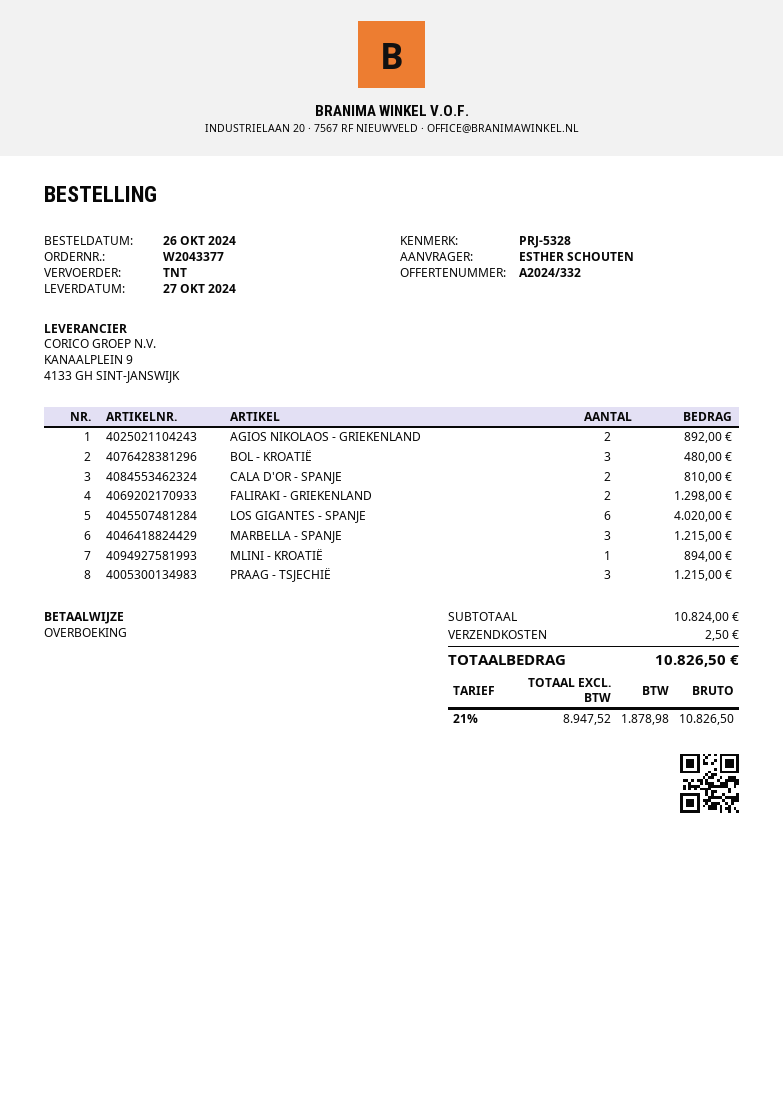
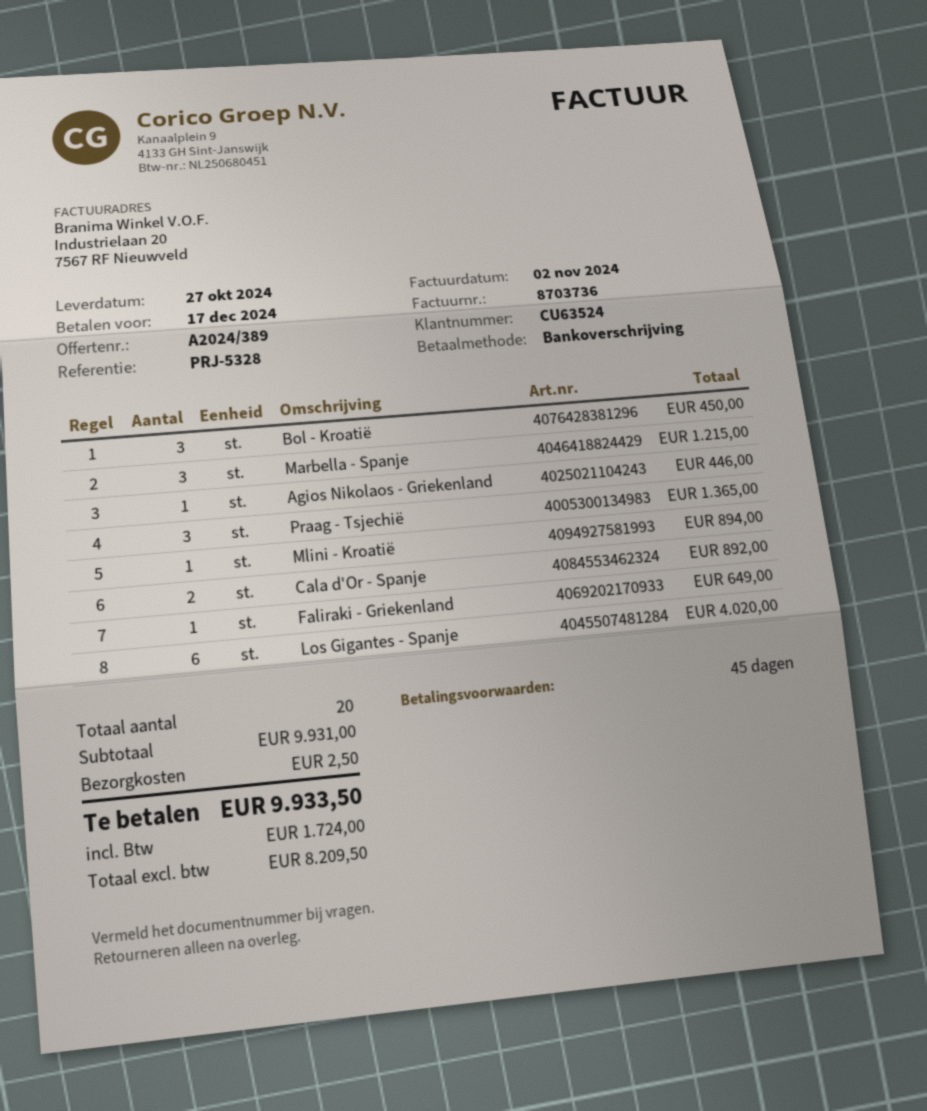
quote number: A2024/332 -> A2024/389
AGIOS NIKOLAOS - GRIEKENLAND: 2 for 892.00 -> 1 for 446.00
BOL - KROATIË: 3 for 480.00 -> 3 for 450.00
CALA D'OR - SPANJE: 2 for 810.00 -> 2 for 892.00
FALIRAKI - GRIEKENLAND: 2 for 1298.00 -> 1 for 649.00
PRAAG - TSJECHIË: 3 for 1215.00 -> 3 for 1365.00
subtotal: 10824.00 -> 9931.00
net: 8947.52 -> 8209.50
tax: 1878.98 -> 1724.00
total: 10826.50 -> 9933.50

